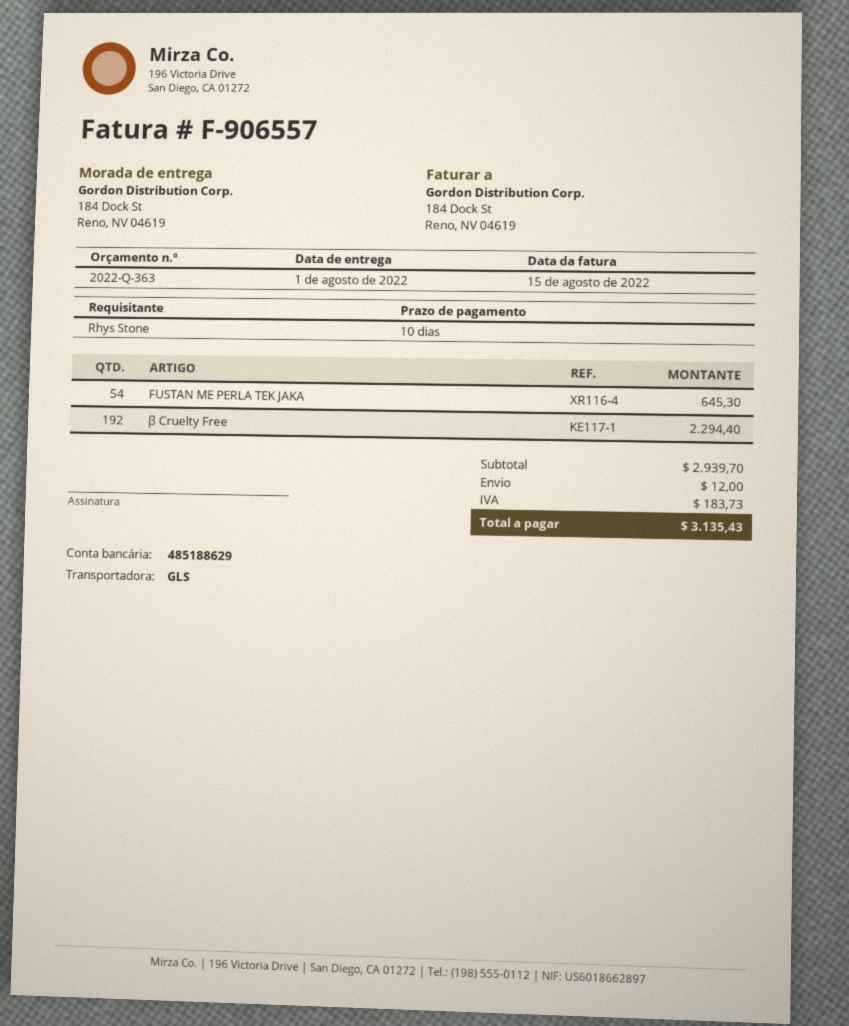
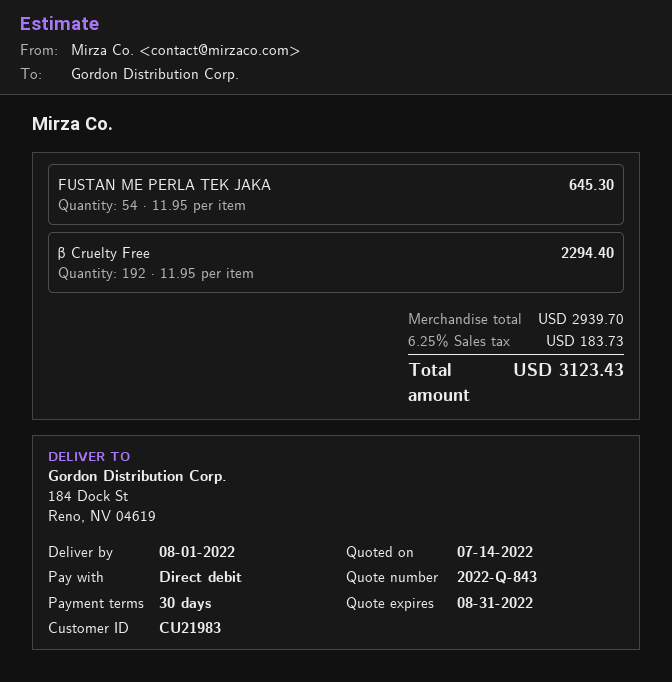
quote number: 2022-Q-363 -> 2022-Q-843
payment terms: 10 days -> 30 days
shipping: 12.00 -> none
total: 3135.43 -> 3123.43

